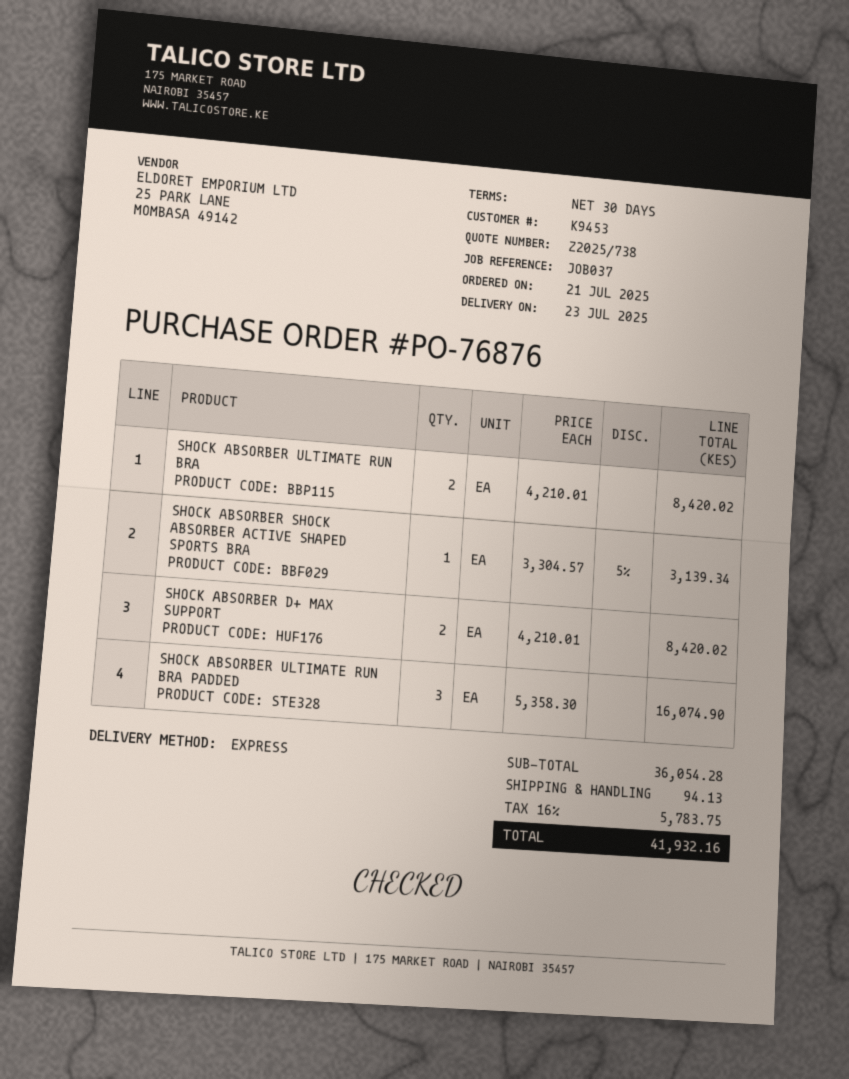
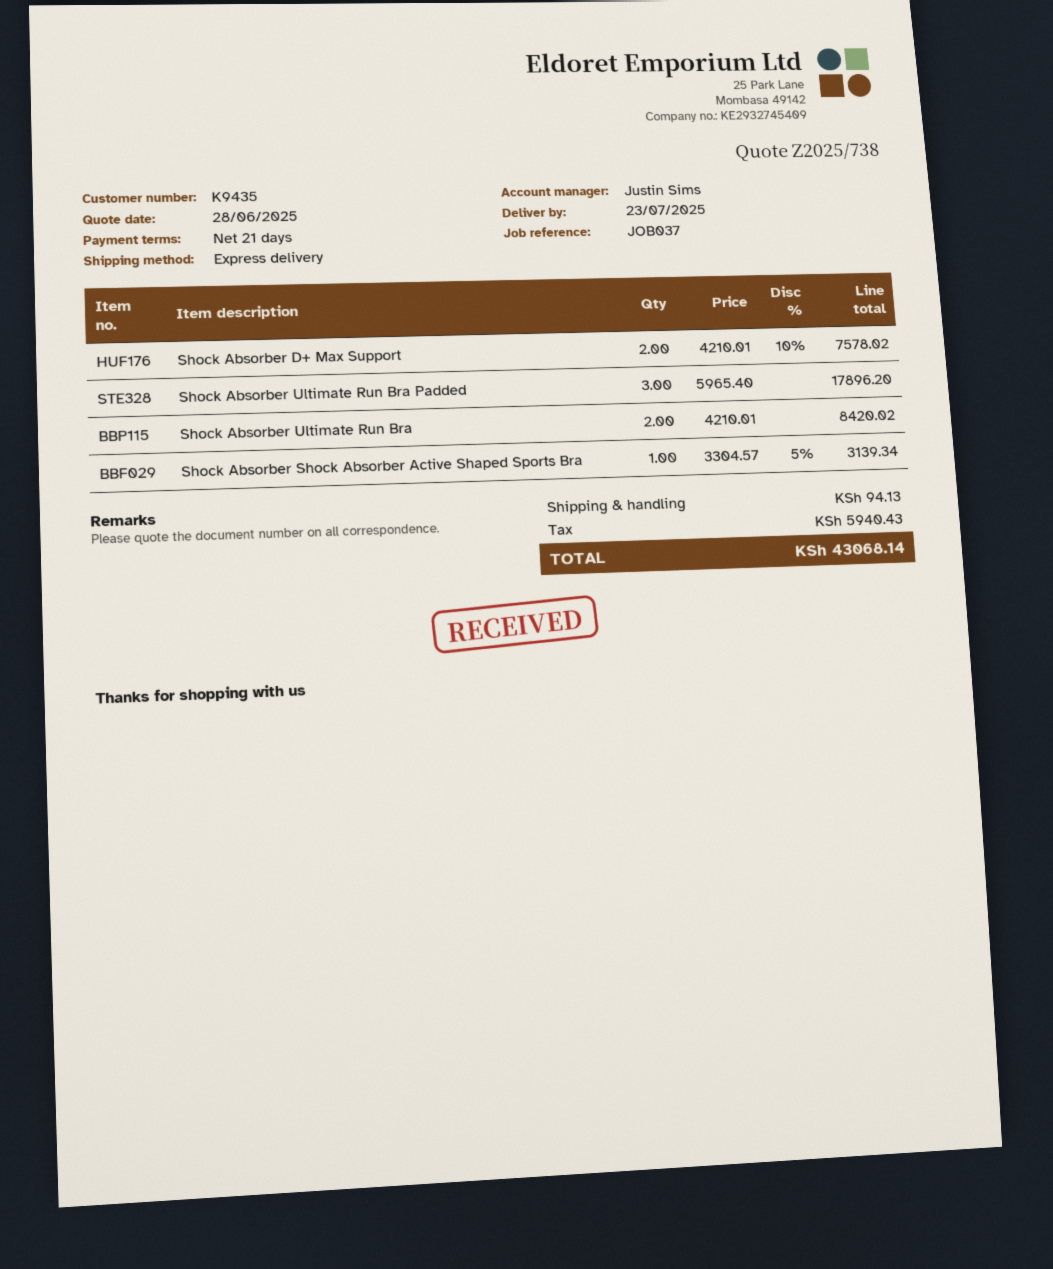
payment terms: 30 days -> 21 days
customer number: K9453 -> K9435
SHOCK ABSORBER D+ MAX SUPPORT: 2 x 4210.01 = 8420.02 -> 2 x 4210.01 - 10% = 7578.02
SHOCK ABSORBER ULTIMATE RUN BRA PADDED: 3 x 5358.30 = 16074.90 -> 3 x 5965.40 = 17896.20
tax: 5783.75 -> 5940.43
total: 41932.16 -> 43068.14

